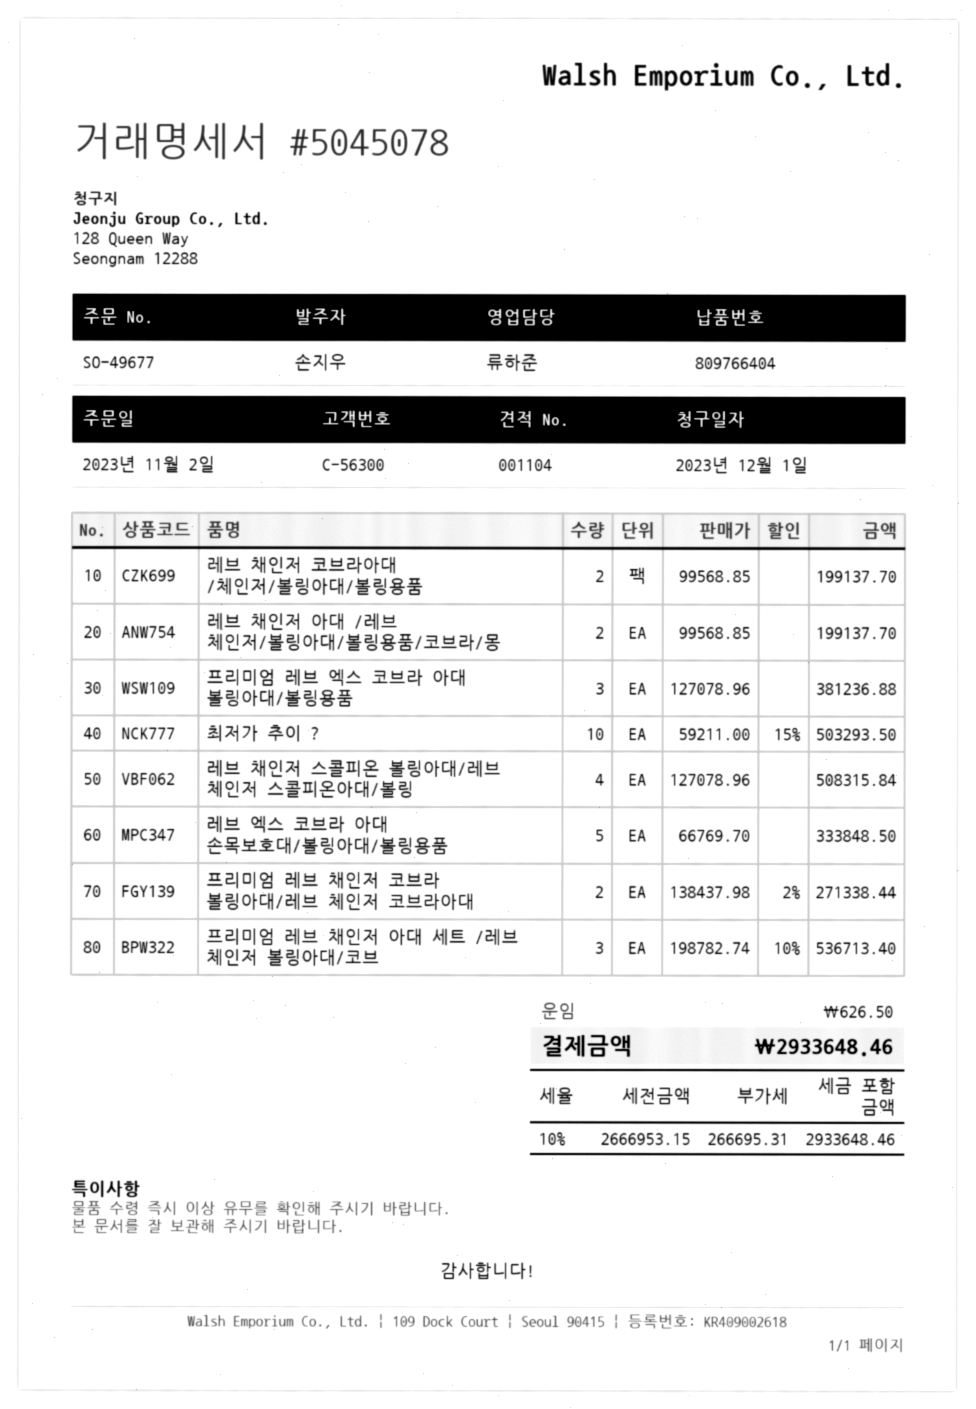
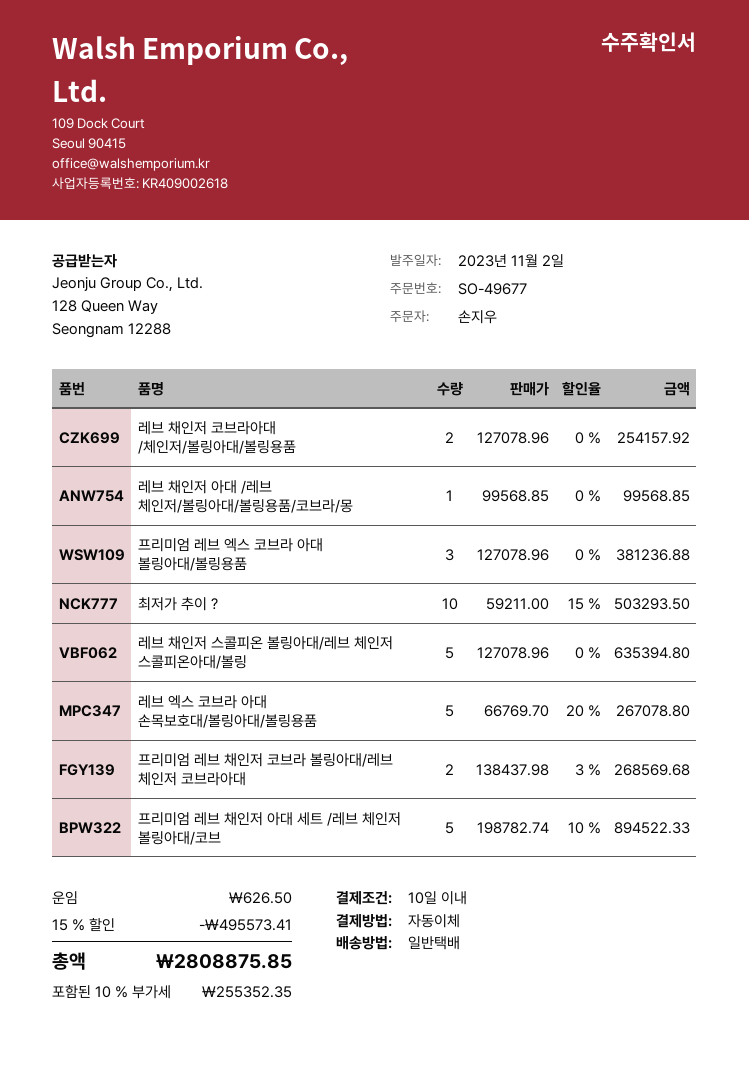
레브 채인저 코브라아대 /체인저/볼링아대/볼링용품: 2 x 99568.85 = 199137.70 -> 2 x 127078.96 = 254157.92
레브 채인저 아대 /레브 체인저/볼링아대/볼링용품/코브라/몽: 2 x 99568.85 = 199137.70 -> 1 x 99568.85 = 99568.85
레브 채인저 스콜피온 볼링아대/레브 체인저 스콜피온아대/볼링: 4 x 127078.96 = 508315.84 -> 5 x 127078.96 = 635394.80
레브 엑스 코브라 아대 손목보호대/볼링아대/볼링용품: 5 x 66769.70 = 333848.50 -> 5 x 66769.70 - 20% = 267078.80
프리미엄 레브 채인저 코브라 볼링아대/레브 체인저 코브라아대: 2 x 138437.98 - 2% = 271338.44 -> 2 x 138437.98 - 3% = 268569.68
프리미엄 레브 채인저 아대 세트 /레브 체인저 볼링아대/코브: 3 x 198782.74 - 10% = 536713.40 -> 5 x 198782.74 - 10% = 894522.33
discount: none -> 15% = 495573.41
tax: 10% = 266695.31 -> 10% = 255352.35
total: 2933648.46 -> 2808875.85

